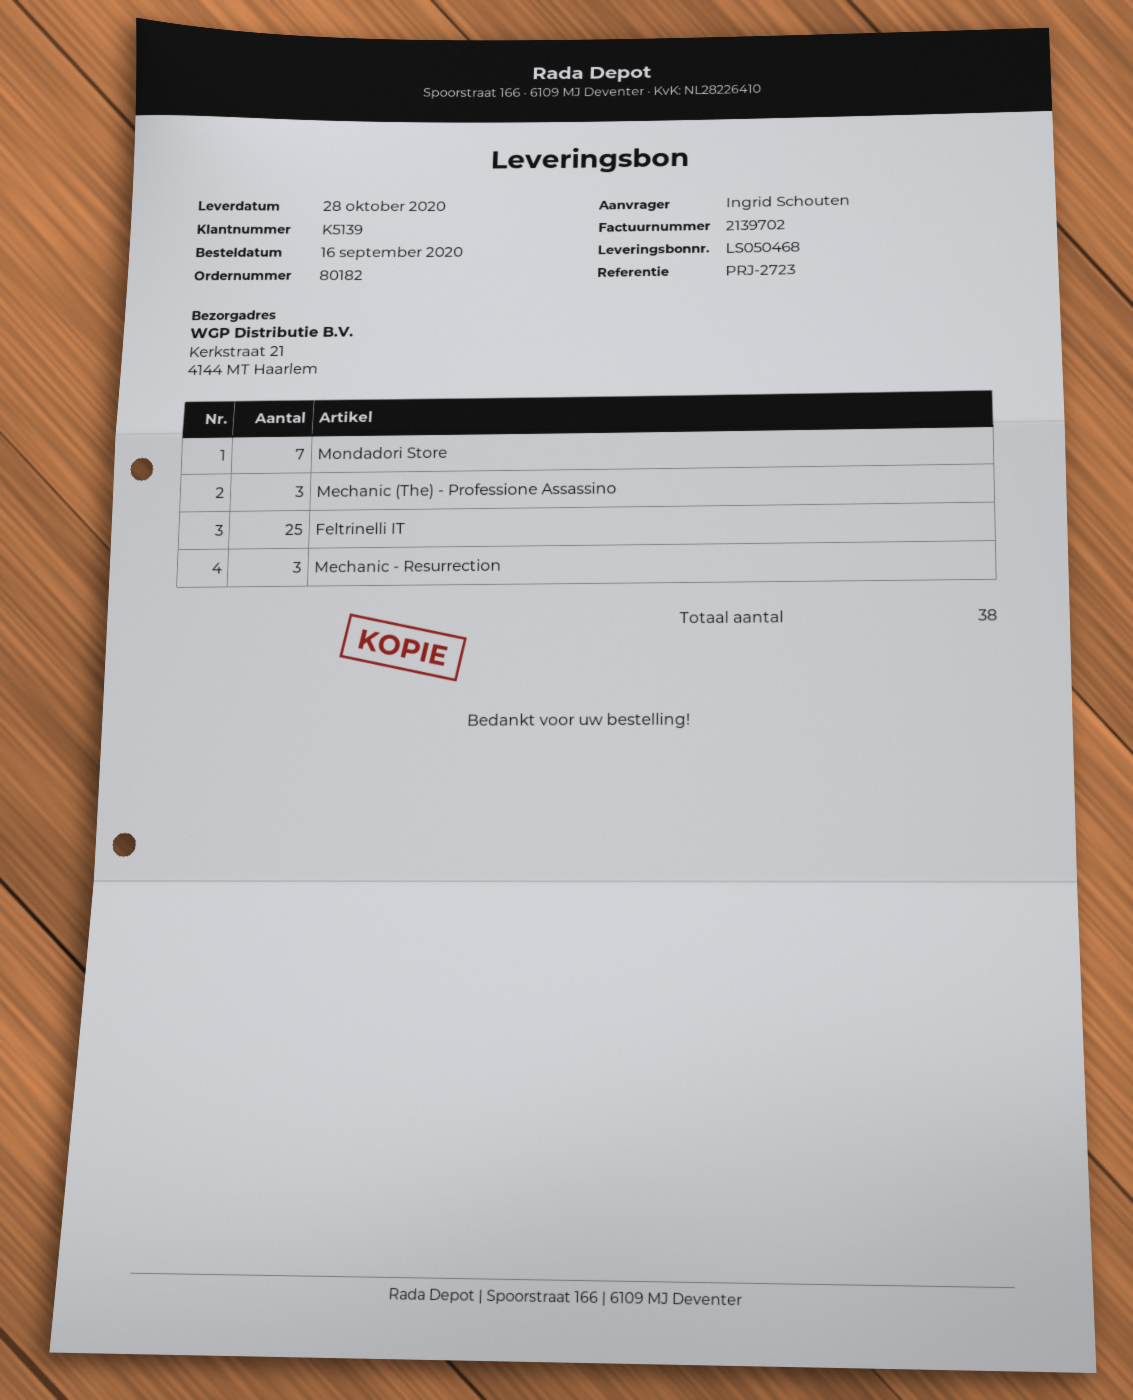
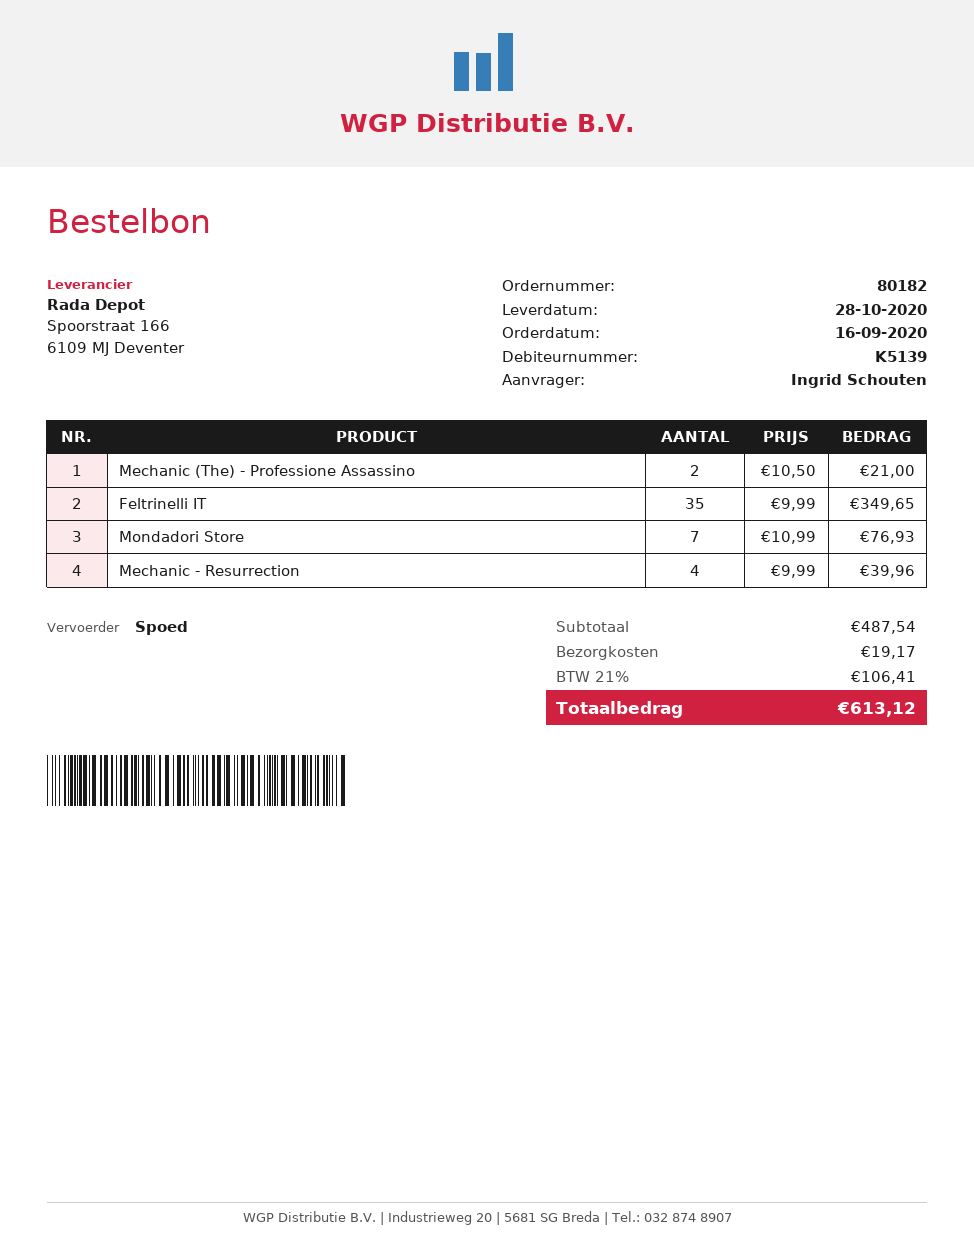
Mechanic (The) - Professione Assassino: 3 -> 2
Feltrinelli IT: 25 -> 35
Mechanic - Resurrection: 3 -> 4

